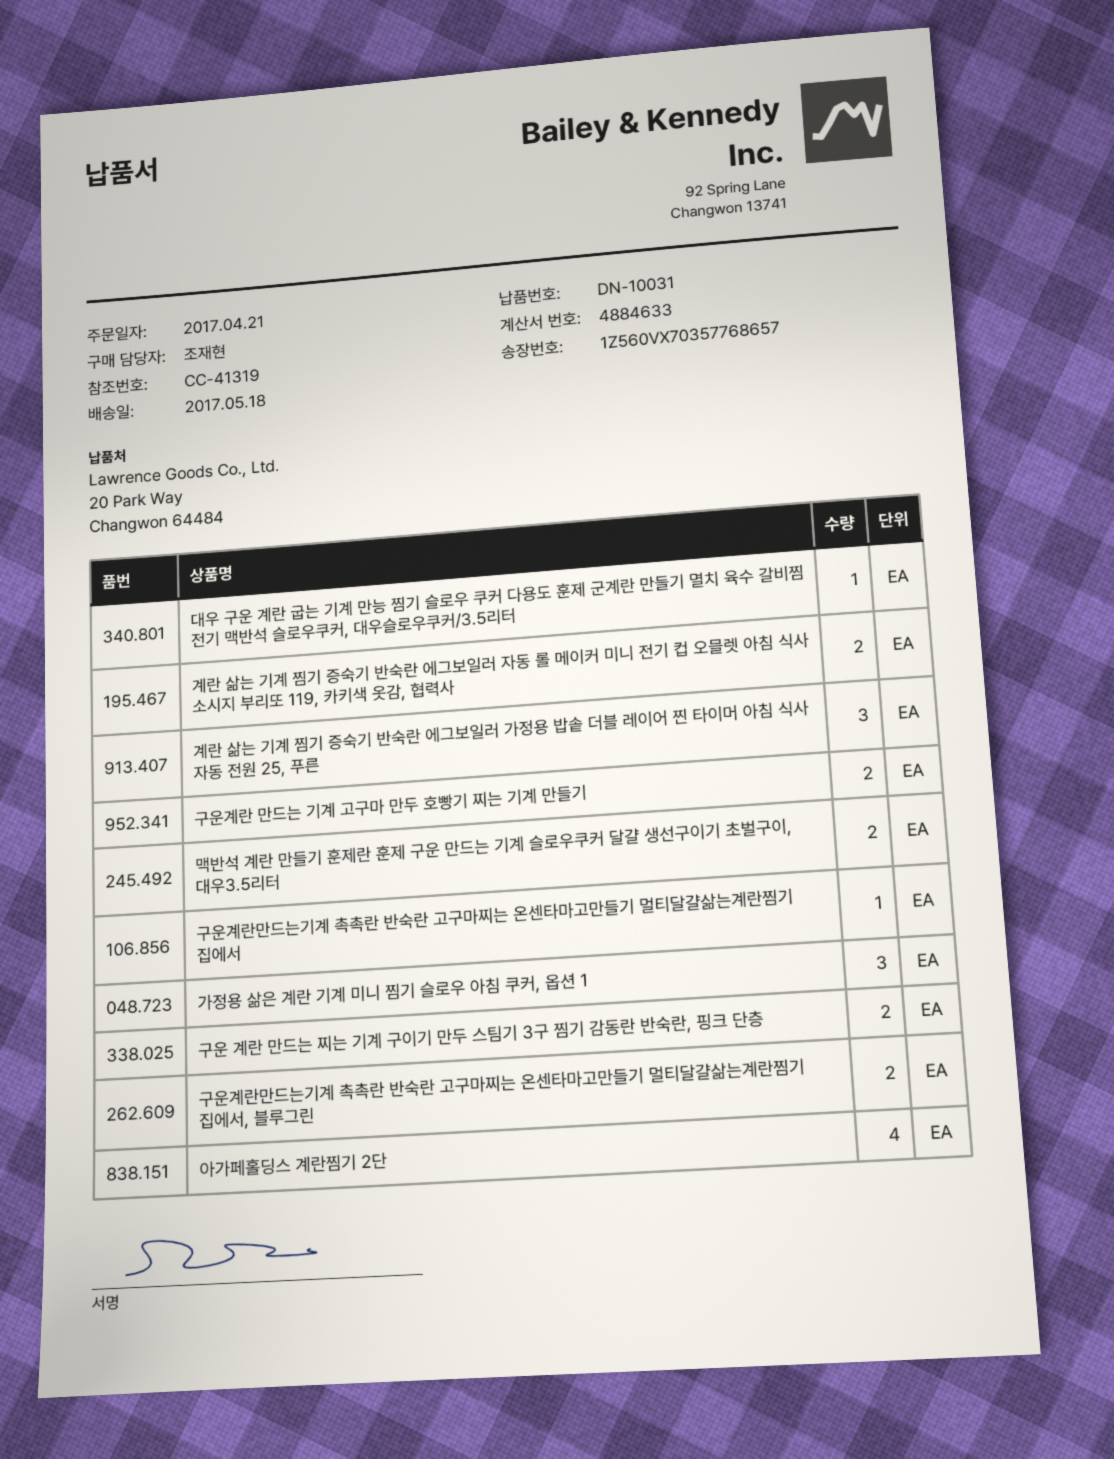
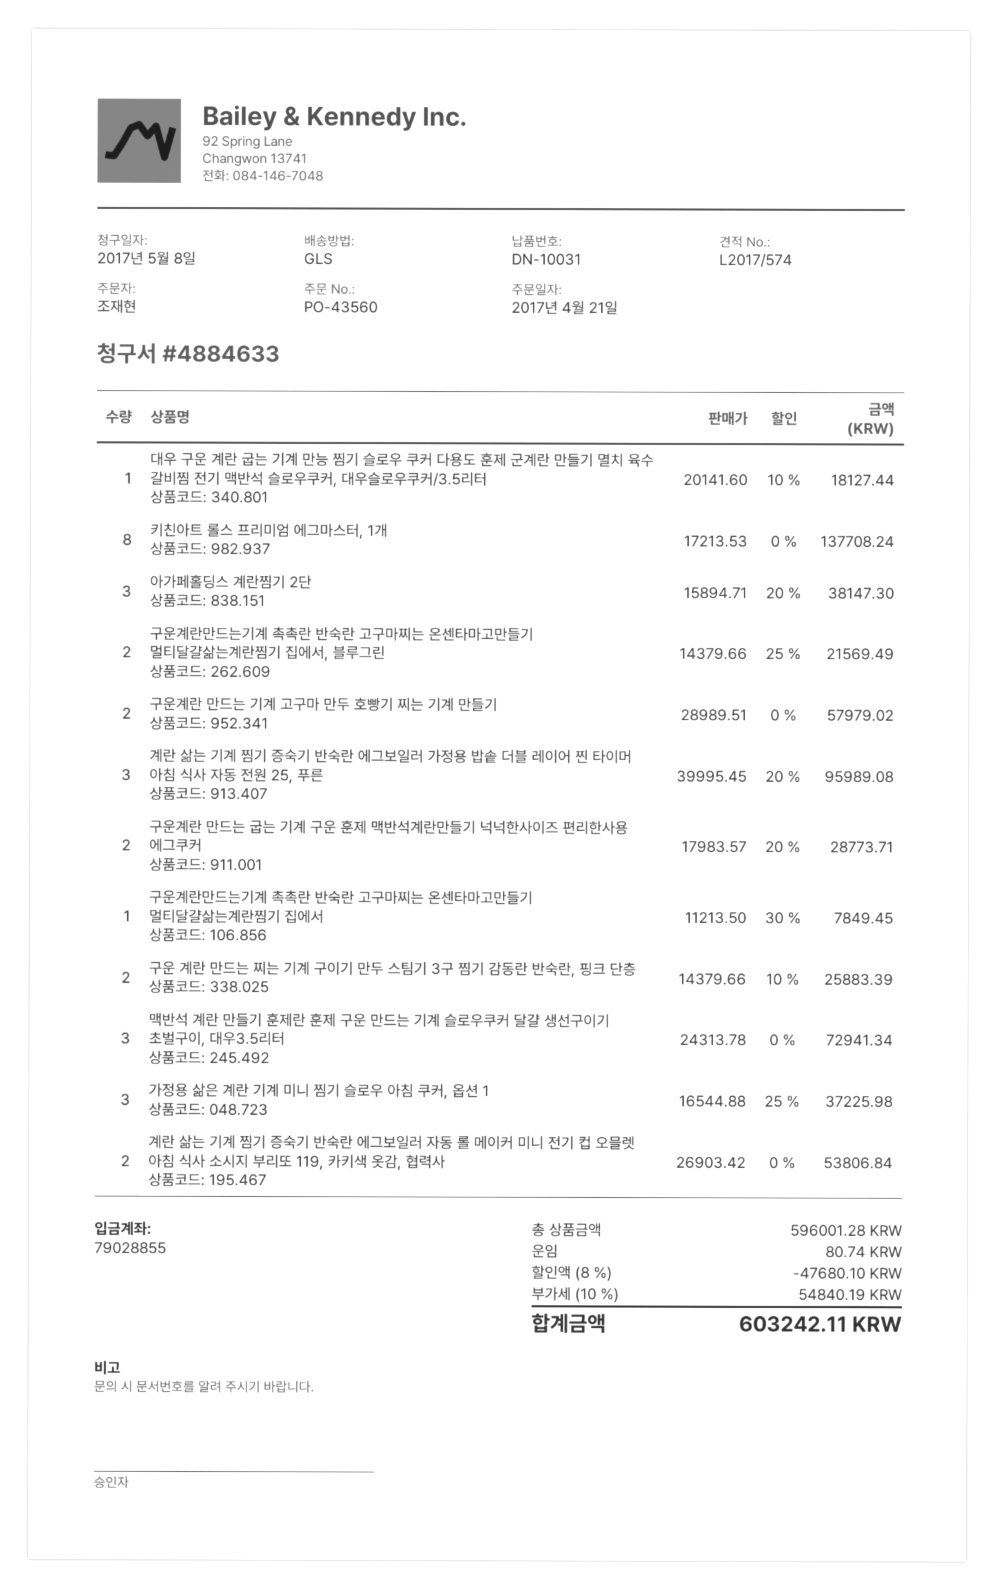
맥반석 계란 만들기 훈제란 훈제 구운 만드는 기계 슬로우쿠커 달걀 생선구이기 초벌구이, 대우3.5리터: 2 -> 3
아가페홀딩스 계란찜기 2단: 4 -> 3
키친아트 롤스 프리미엄 에그마스터, 1개: none -> 8
구운계란 만드는 굽는 기계 구운 훈제 맥반석계란만들기 넉넉한사이즈 편리한사용 에그쿠커: none -> 2

